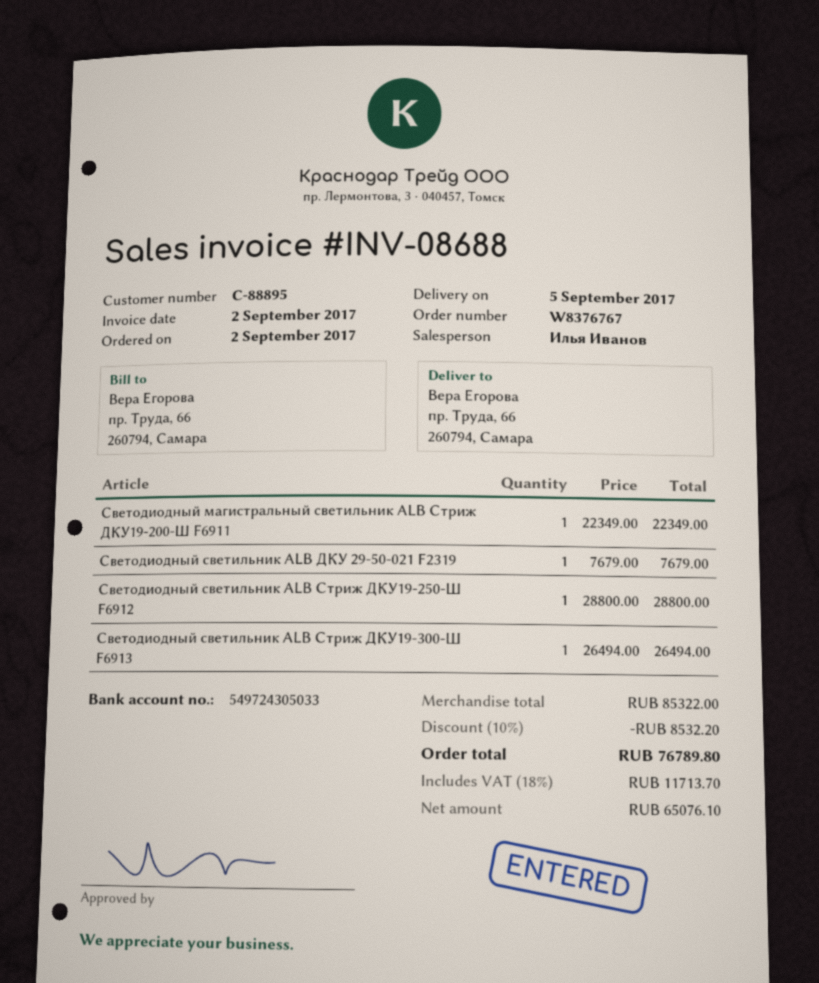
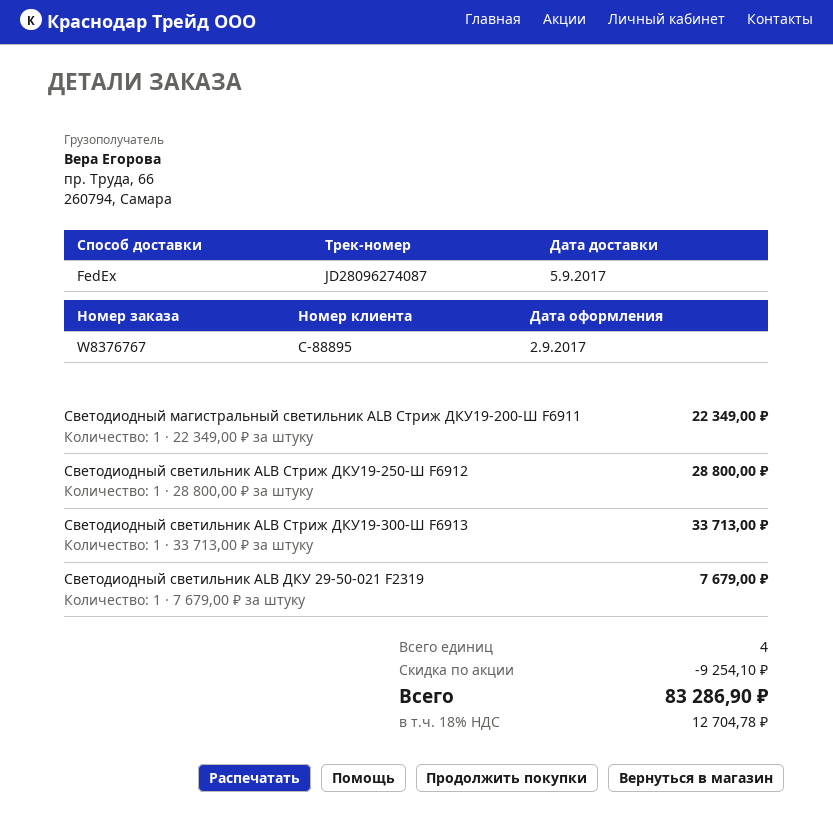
Светодиодный светильник ALB Стриж ДКУ19-300-Ш F6913: 1 x 26494.00 = 26494.00 -> 1 x 33713.00 = 33713.00
discount: 8532.20 -> 9254.10
tax: 18% = 11713.70 -> 18% = 12704.78
total: 76789.80 -> 83286.90

